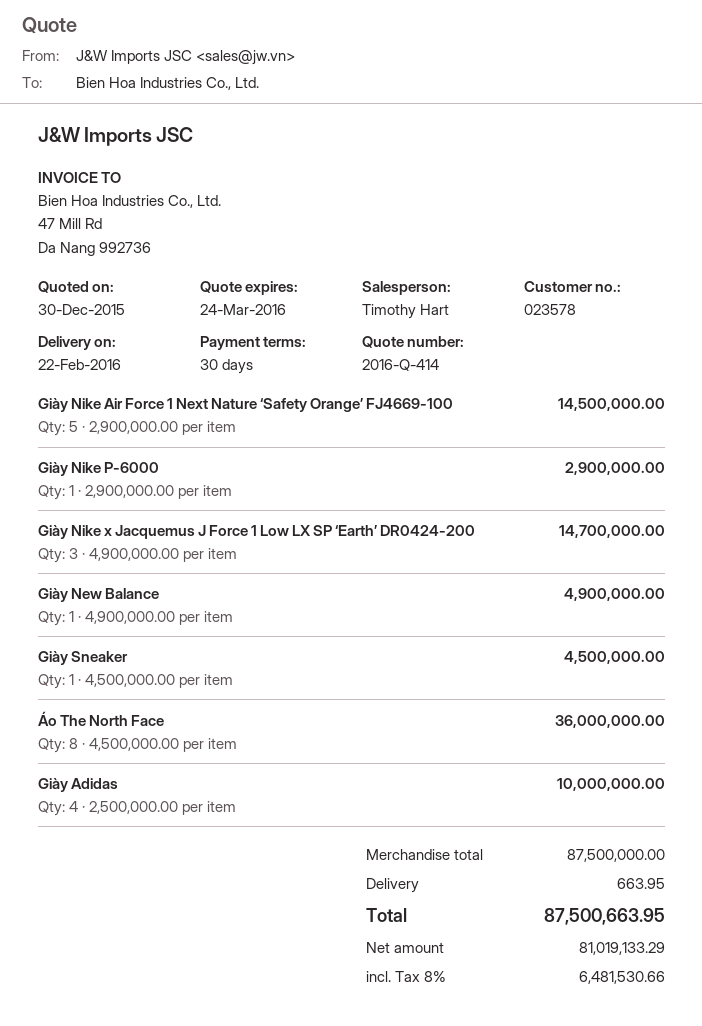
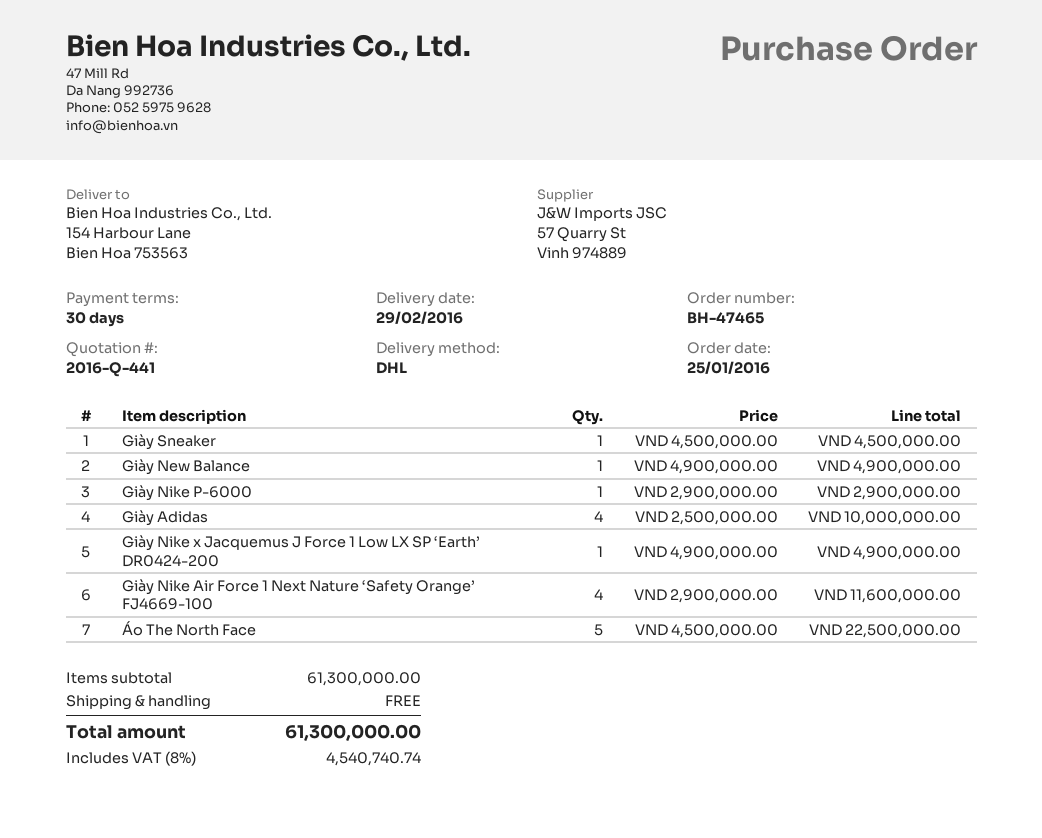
quote number: 2016-Q-414 -> 2016-Q-441
delivery date: 2016-02-22 -> 2016-02-29
Giày Nike Air Force 1 Next Nature ‘Safety Orange’ FJ4669-100: 5 x 2900000.00 = 14500000.00 -> 4 x 2900000.00 = 11600000.00
Giày Nike x Jacquemus J Force 1 Low LX SP ‘Earth’ DR0424-200: 3 x 4900000.00 = 14700000.00 -> 1 x 4900000.00 = 4900000.00
Áo The North Face: 8 x 4500000.00 = 36000000.00 -> 5 x 4500000.00 = 22500000.00
subtotal: 87500000.00 -> 61300000.00
shipping: 663.95 -> 0.00
tax: 8% = 6481530.66 -> 8% = 4540740.74
total: 87500663.95 -> 61300000.00

